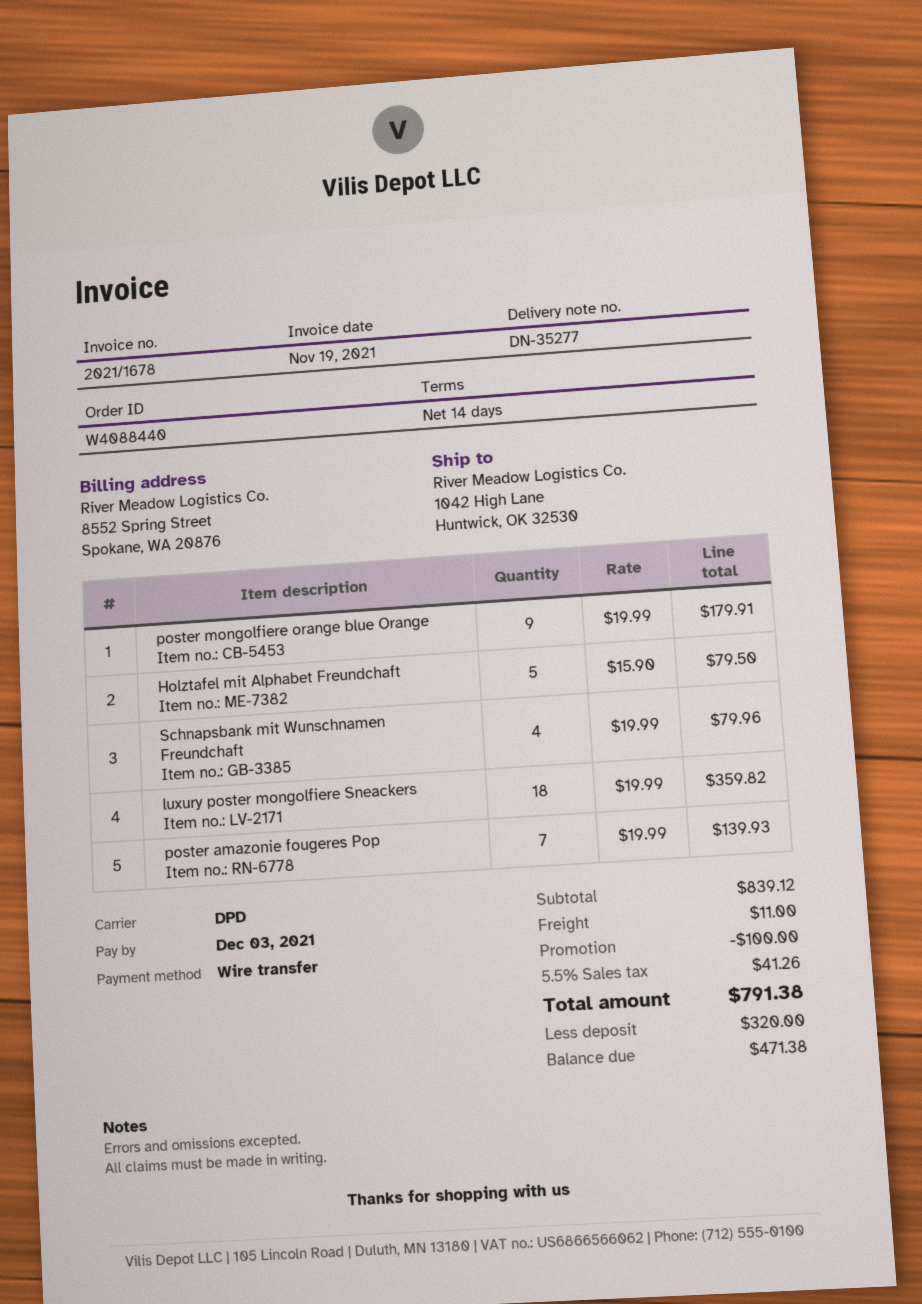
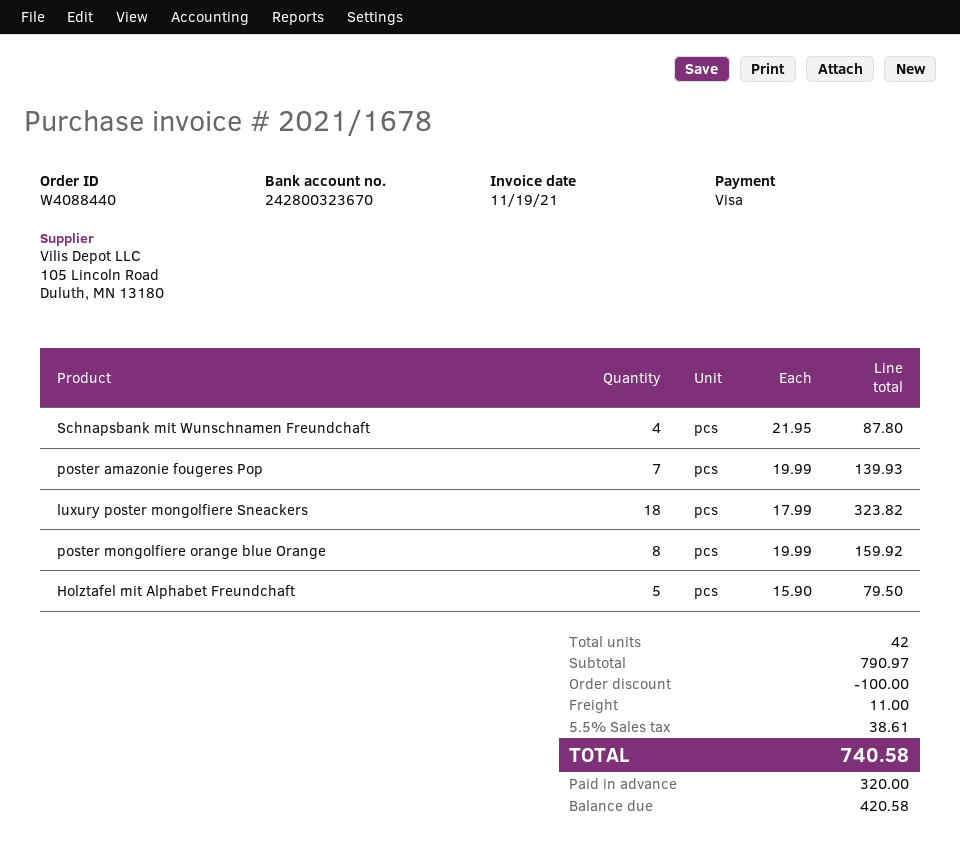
payment method: bank transfer -> Visa
poster mongolfiere orange blue Orange: 9 x 19.99 = 179.91 -> 8 x 19.99 = 159.92
Schnapsbank mit Wunschnamen Freundchaft: 4 x 19.99 = 79.96 -> 4 x 21.95 = 87.80
luxury poster mongolfiere Sneackers: 18 x 19.99 = 359.82 -> 18 x 17.99 = 323.82
subtotal: 839.12 -> 790.97
tax: 5.5% = 41.26 -> 5.5% = 38.61
total: 791.38 -> 740.58
balance: 471.38 -> 420.58

